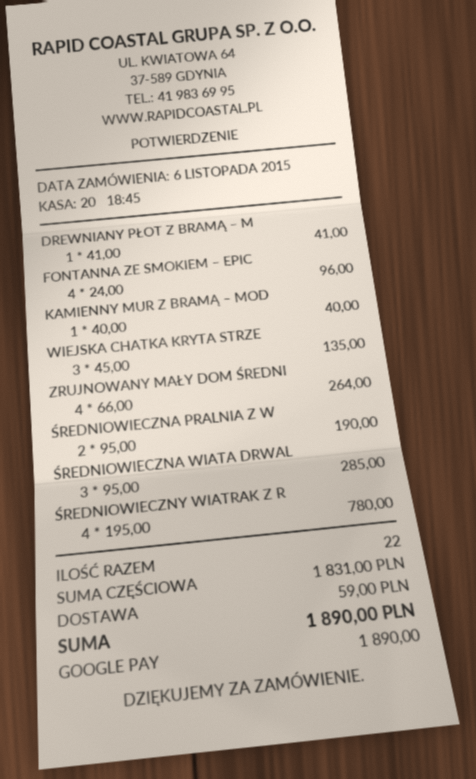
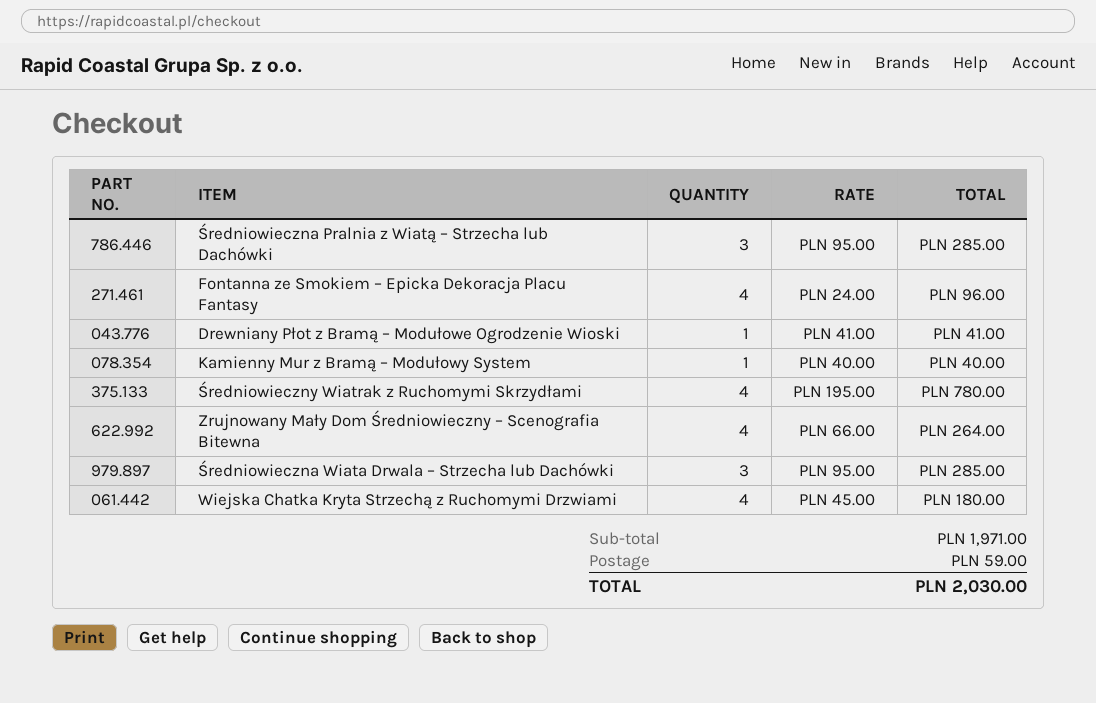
WIEJSKA CHATKA KRYTA STRZE: 3 x 45.00 = 135.00 -> 4 x 45.00 = 180.00
ŚREDNIOWIECZNA PRALNIA Z W: 2 x 95.00 = 190.00 -> 3 x 95.00 = 285.00
subtotal: 1831.00 -> 1971.00
total: 1890.00 -> 2030.00

